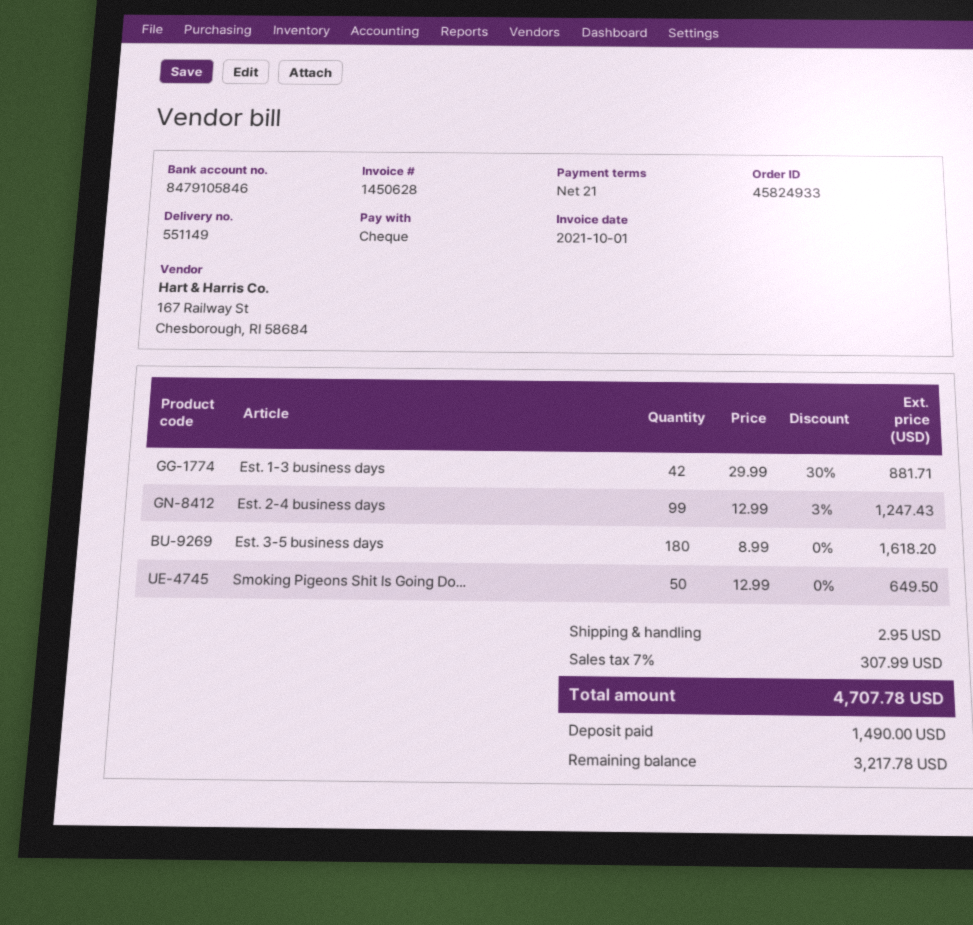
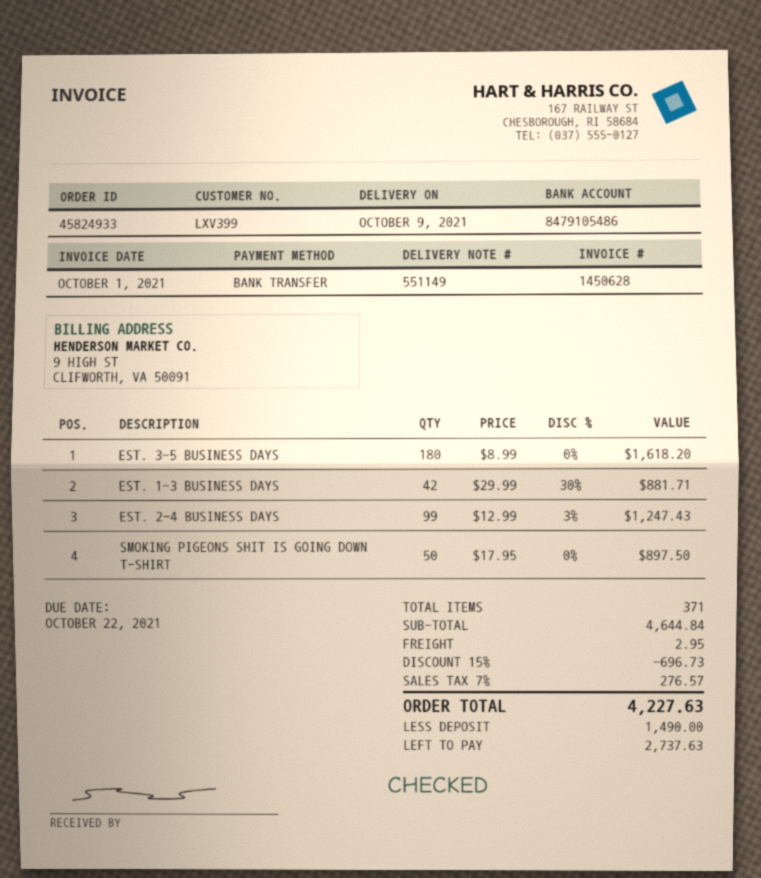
payment method: cheque -> bank transfer
bank account: 8479105846 -> 8479105486
Smoking Pigeons Shit Is Going Do...: 50 x 12.99 = 649.50 -> 50 x 17.95 = 897.50
discount: none -> 15% = 696.73
tax: 7% = 307.99 -> 7% = 276.57
total: 4707.78 -> 4227.63
balance: 3217.78 -> 2737.63

